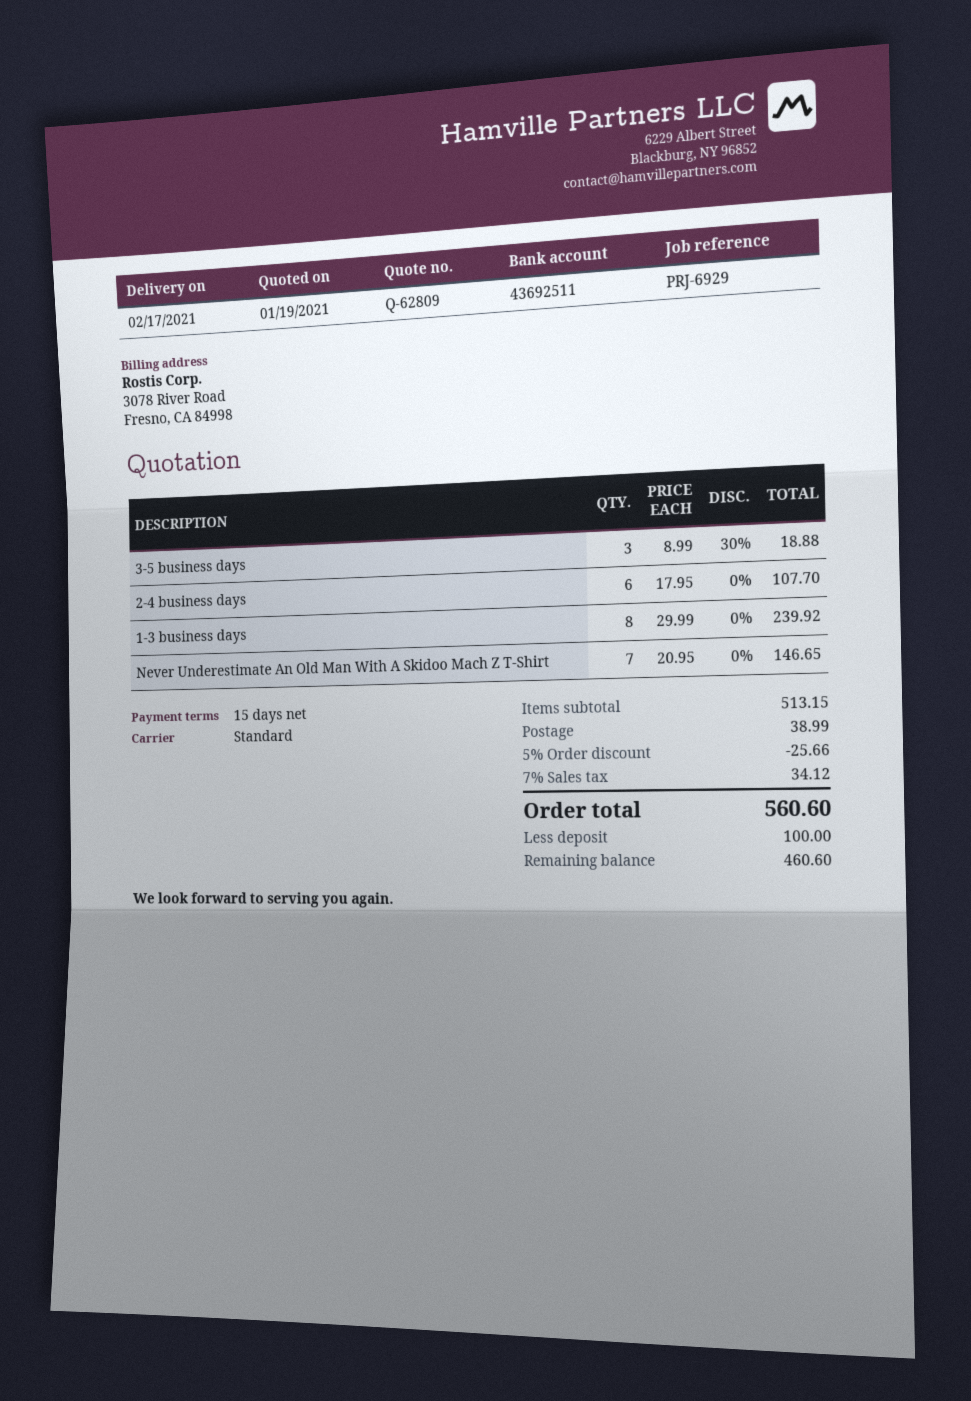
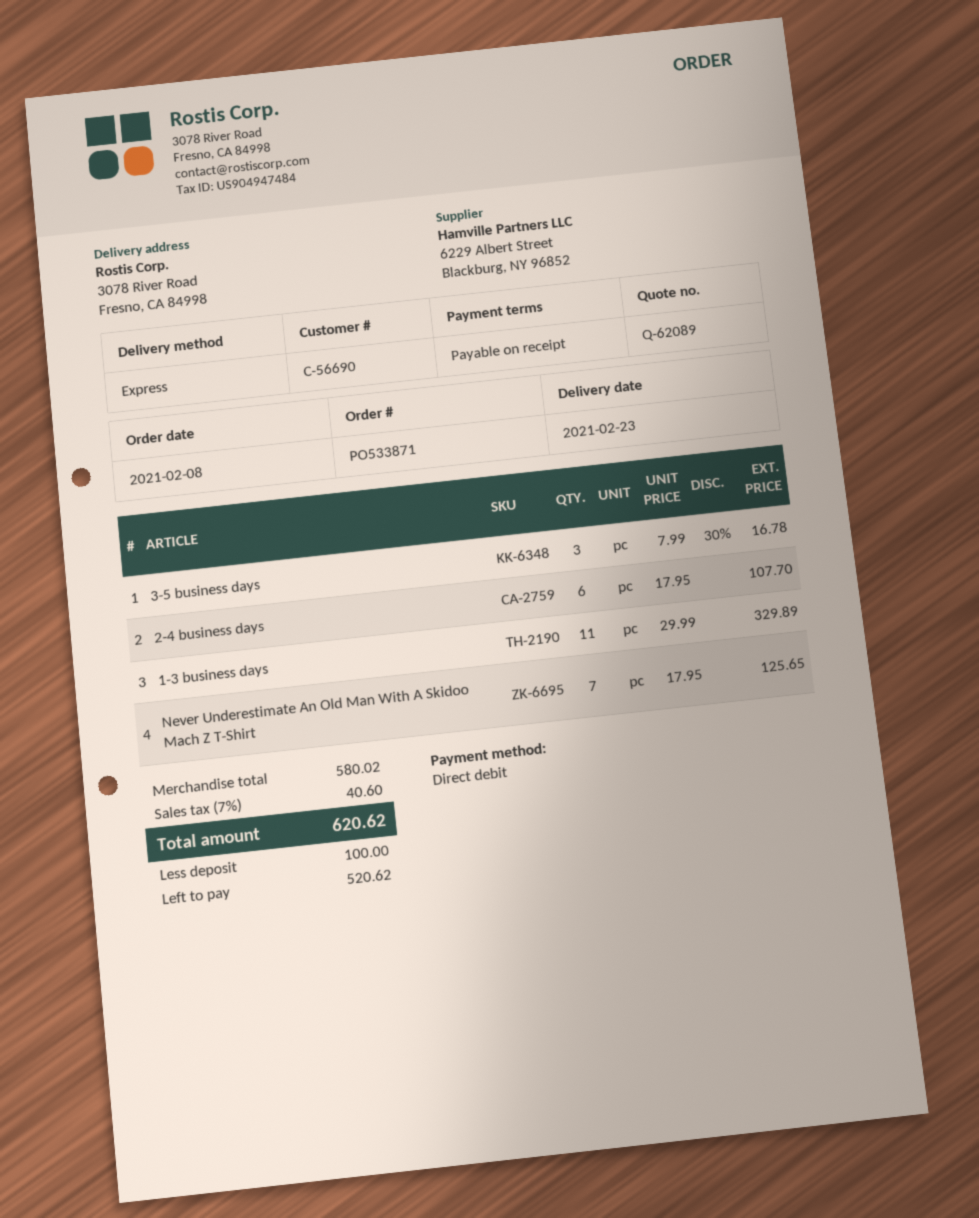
quote number: Q-62809 -> Q-62089
delivery date: 2021-02-17 -> 2021-02-23
payment terms: 15 days -> on receipt
shipping method: standard -> express
3-5 business days: 3 x 8.99 - 30% = 18.88 -> 3 x 7.99 - 30% = 16.78
1-3 business days: 8 x 29.99 = 239.92 -> 11 x 29.99 = 329.89
Never Underestimate An Old Man With A Skidoo Mach Z T-Shirt: 7 x 20.95 = 146.65 -> 7 x 17.95 = 125.65
subtotal: 513.15 -> 580.02
discount: 5% = 25.66 -> none
shipping: 38.99 -> none
tax: 7% = 34.12 -> 7% = 40.60
total: 560.60 -> 620.62
balance: 460.60 -> 520.62

